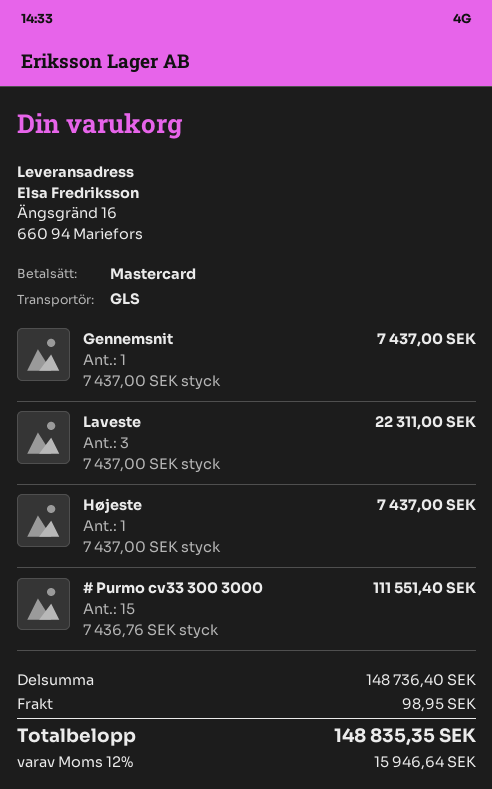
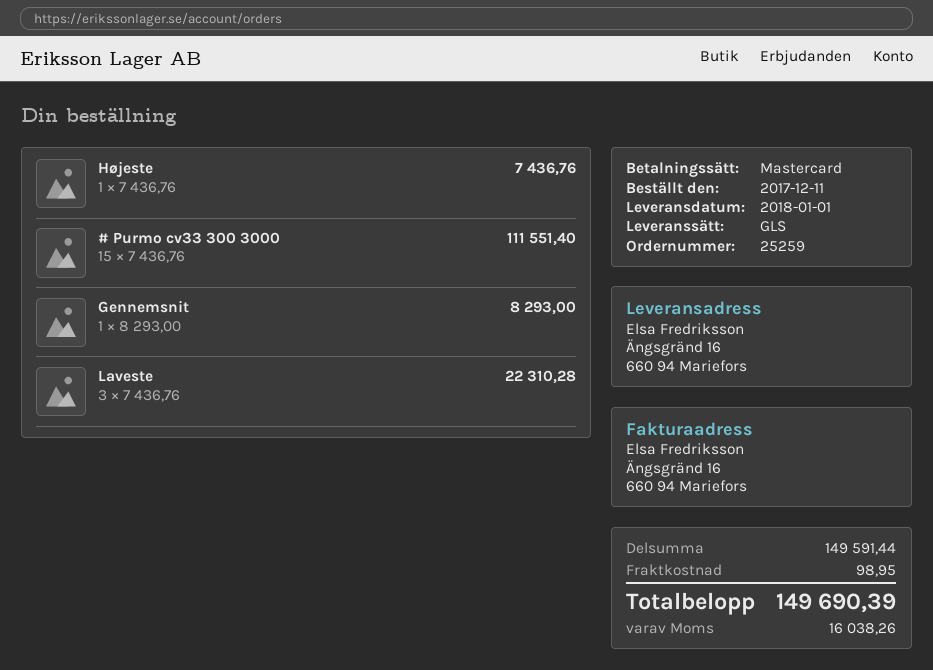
Gennemsnit: 1 x 7437.00 = 7437.00 -> 1 x 8293.00 = 8293.00
Laveste: 3 x 7437.00 = 22311.00 -> 3 x 7436.76 = 22310.28
Højeste: 1 x 7437.00 = 7437.00 -> 1 x 7436.76 = 7436.76
subtotal: 148736.40 -> 149591.44
tax: 15946.64 -> 16038.26
total: 148835.35 -> 149690.39

